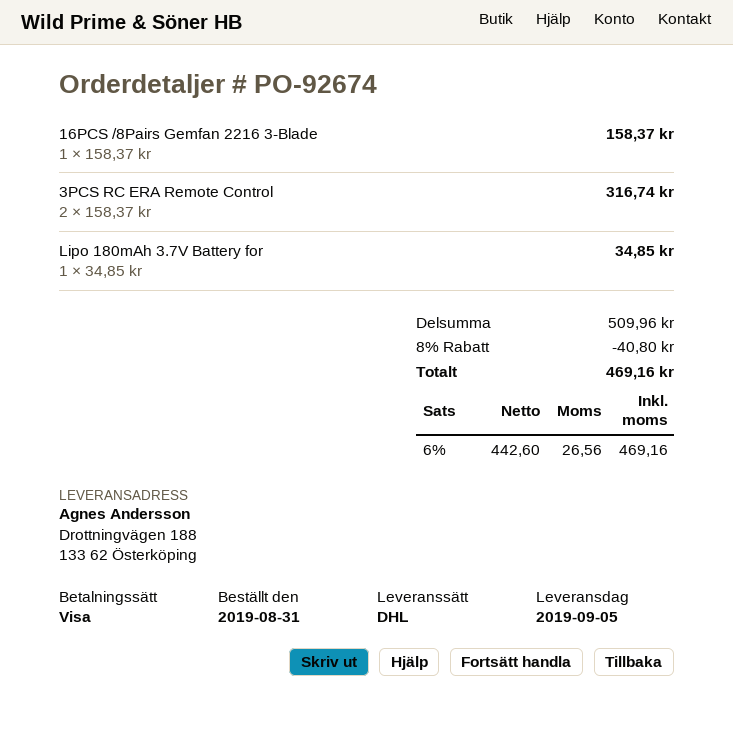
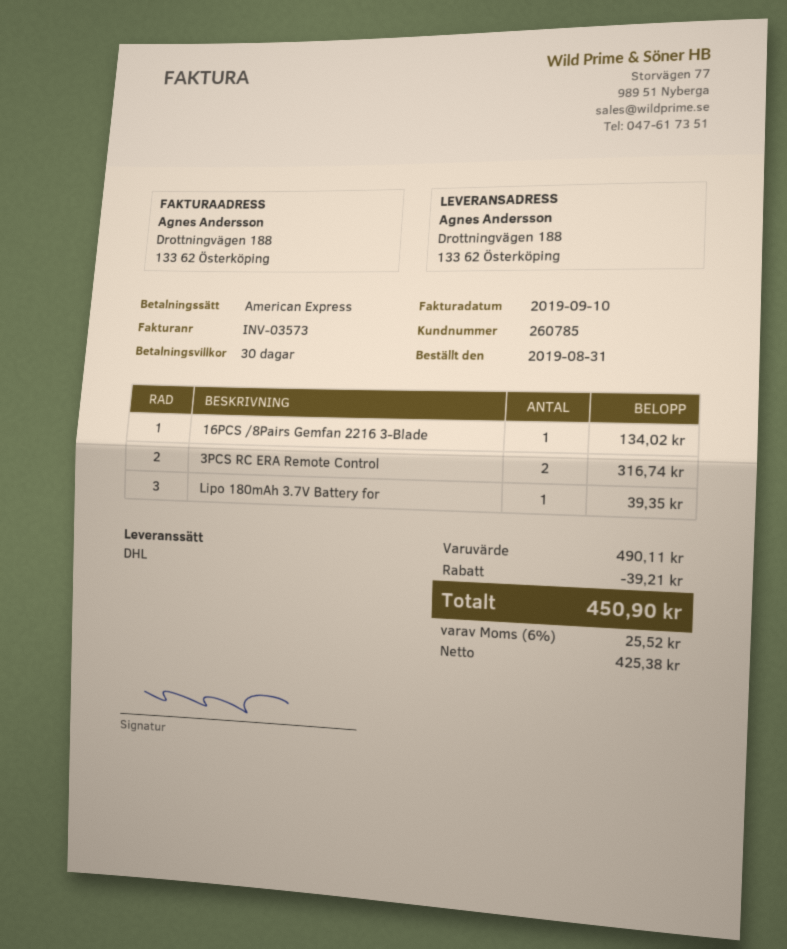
payment method: Visa -> American Express
16PCS /8Pairs Gemfan 2216 3-Blade: 1 for 158.37 -> 1 for 134.02
Lipo 180mAh 3.7V Battery for: 1 for 34.85 -> 1 for 39.35
subtotal: 509.96 -> 490.11
discount: 40.80 -> 39.21
net: 442.60 -> 425.38
tax: 6% = 26.56 -> 6% = 25.52
total: 469.16 -> 450.90

